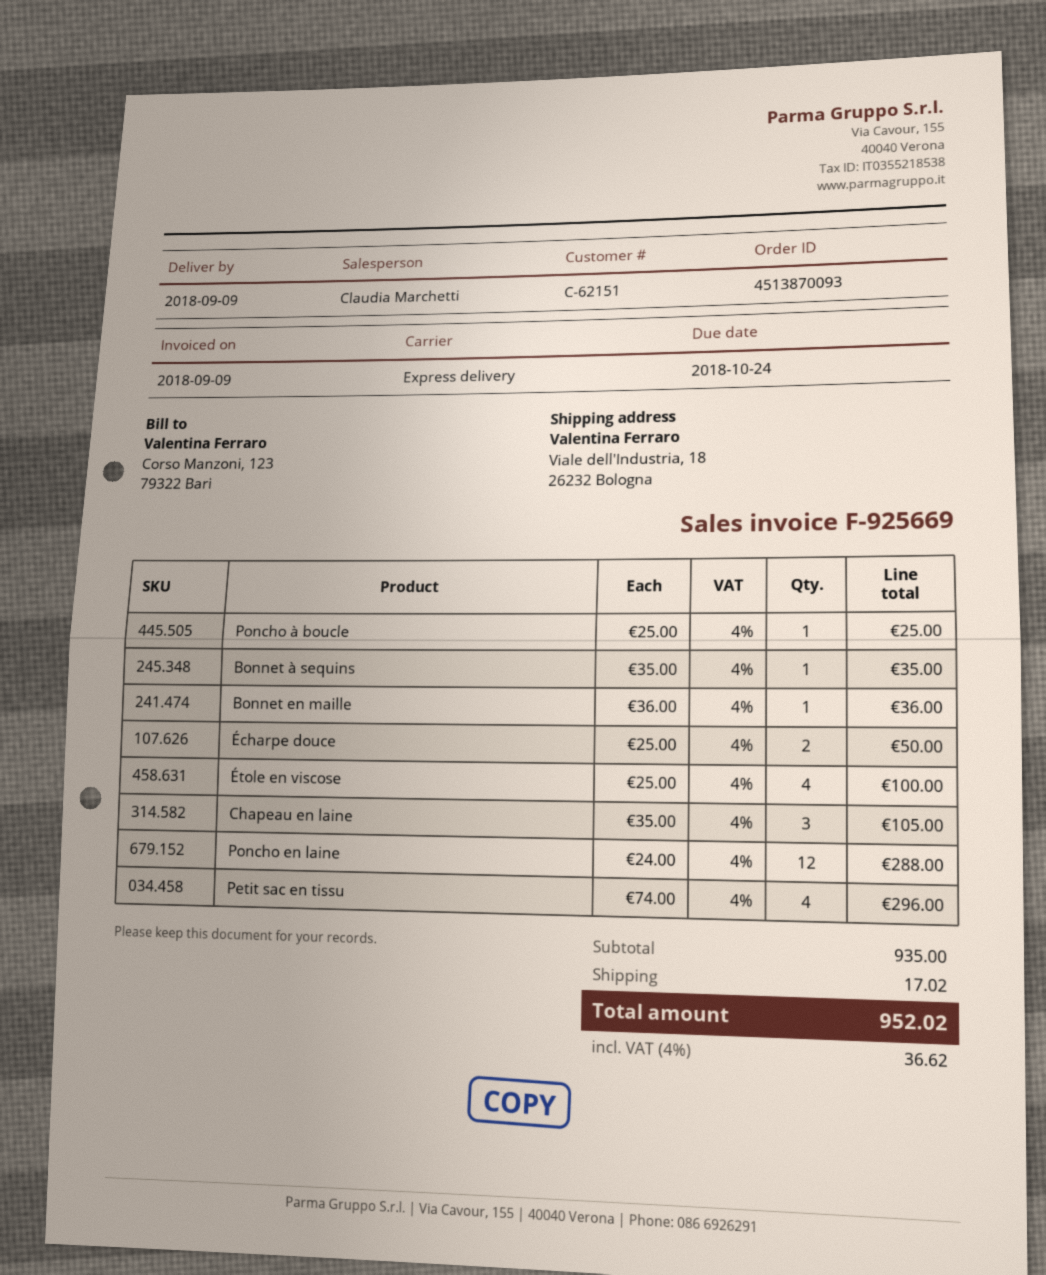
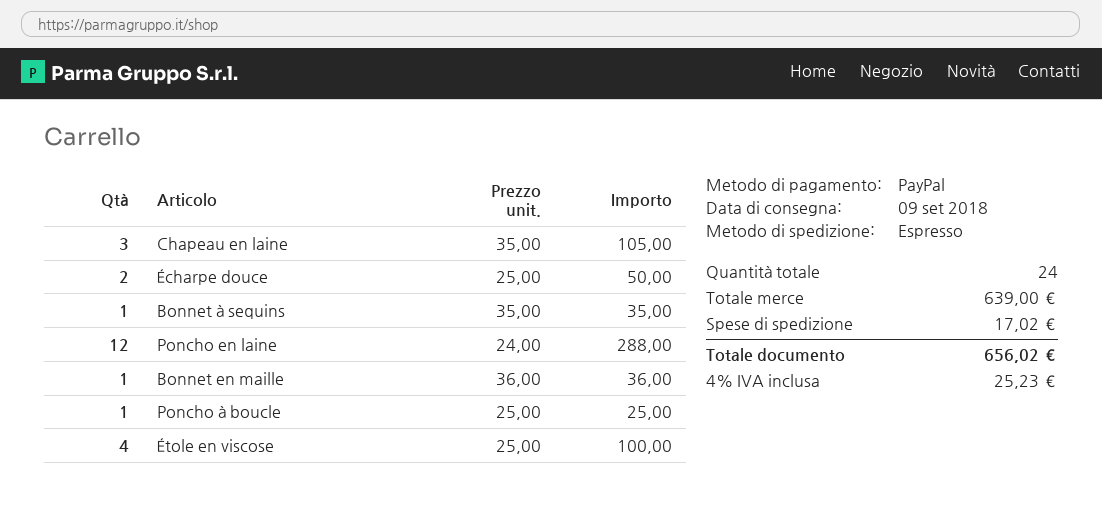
Petit sac en tissu: 4 x 74.00 = 296.00 -> none
subtotal: 935.00 -> 639.00
tax: 4% = 36.62 -> 4% = 25.23
total: 952.02 -> 656.02

